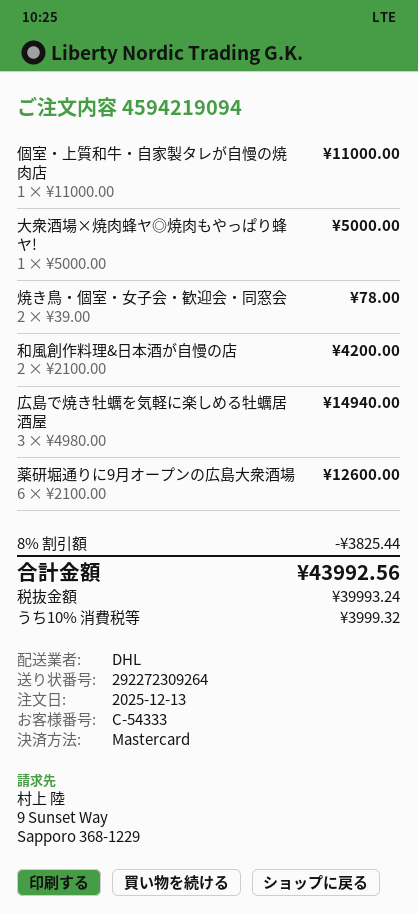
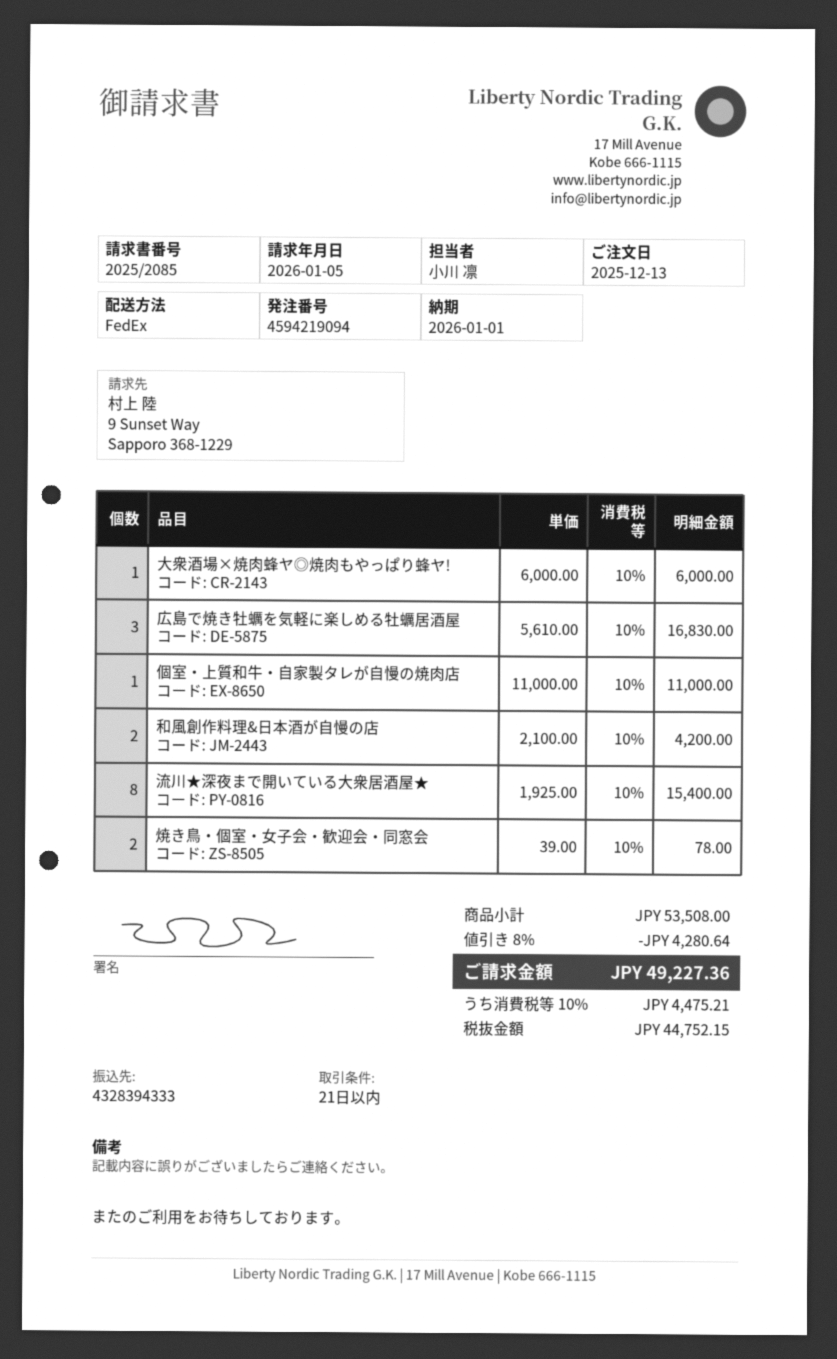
shipping method: DHL -> FedEx
大衆酒場×焼肉蜂ヤ◎焼肉もやっぱり蜂ヤ!: 1 x 5000.00 = 5000.00 -> 1 x 6000.00 = 6000.00
広島で焼き牡蠣を気軽に楽しめる牡蠣居酒屋: 3 x 4980.00 = 14940.00 -> 3 x 5610.00 = 16830.00
薬研堀通りに9月オープンの広島大衆酒場: 6 x 2100.00 = 12600.00 -> none
流川★深夜まで開いている大衆居酒屋★: none -> 8 x 1925.00 = 15400.00
discount: 8% = 3825.44 -> 8% = 4280.64
net: 39993.24 -> 44752.15
tax: 10% = 3999.32 -> 10% = 4475.21
total: 43992.56 -> 49227.36

